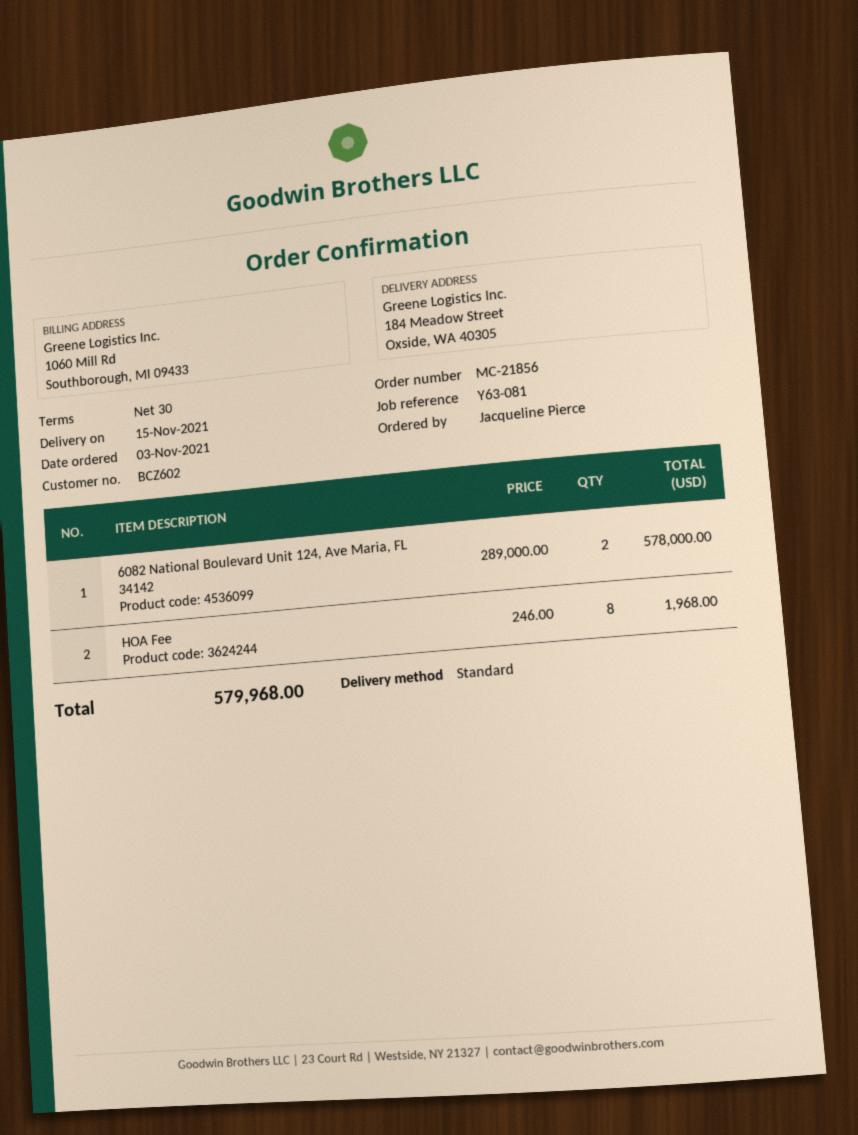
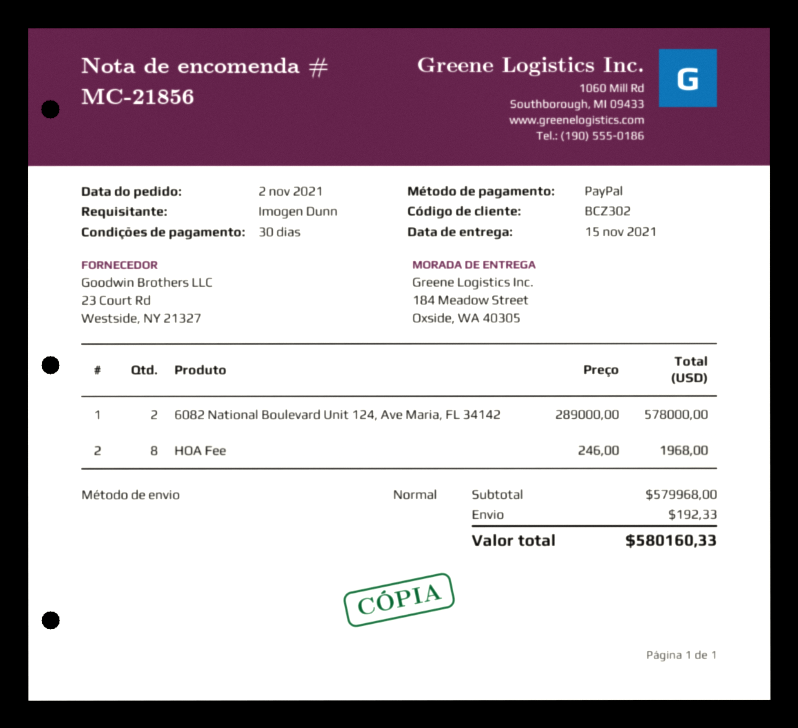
order date: 2021-11-03 -> 2021-11-02
customer number: BCZ602 -> BCZ302
ordered by: Jacqueline Pierce -> Imogen Dunn
shipping: none -> 192.33
total: 579968.00 -> 580160.33

